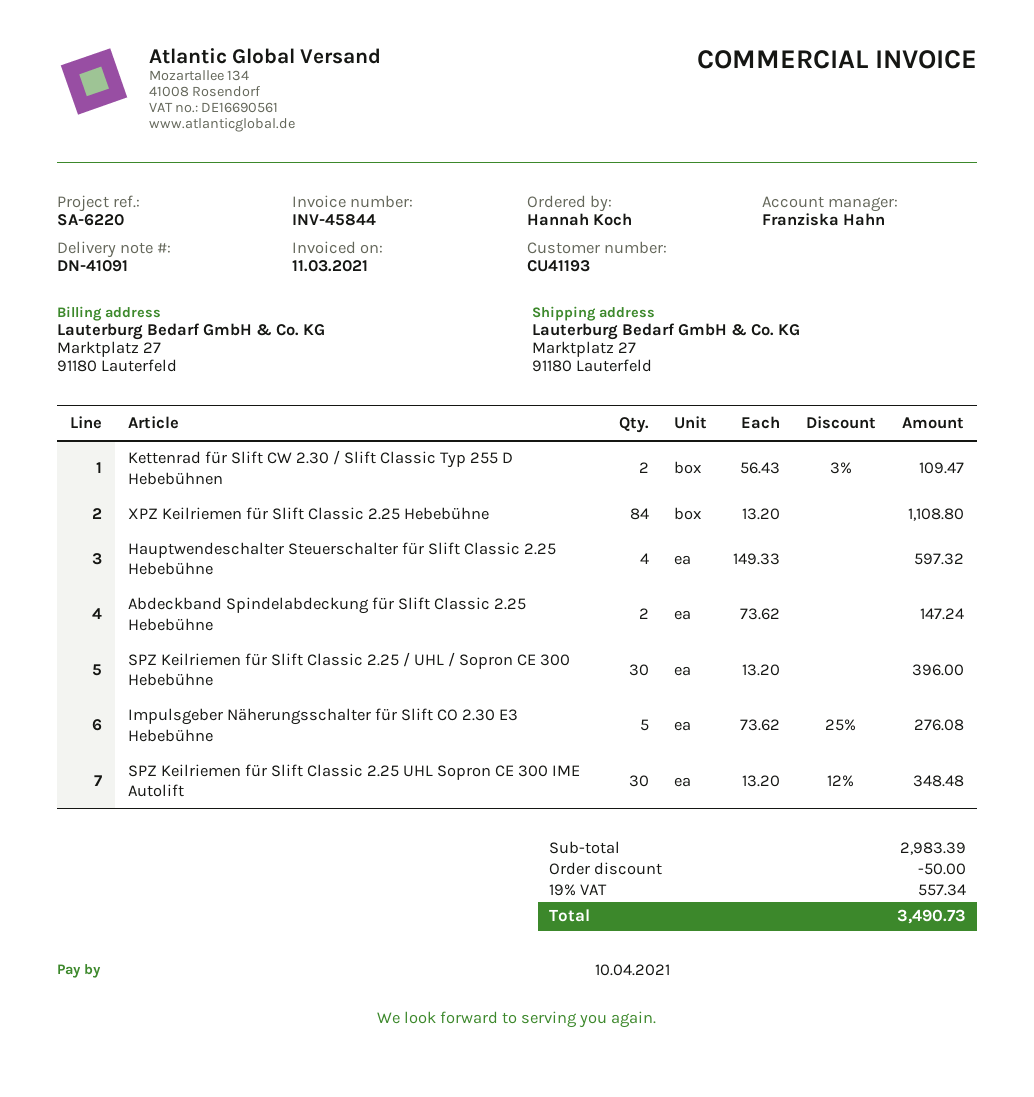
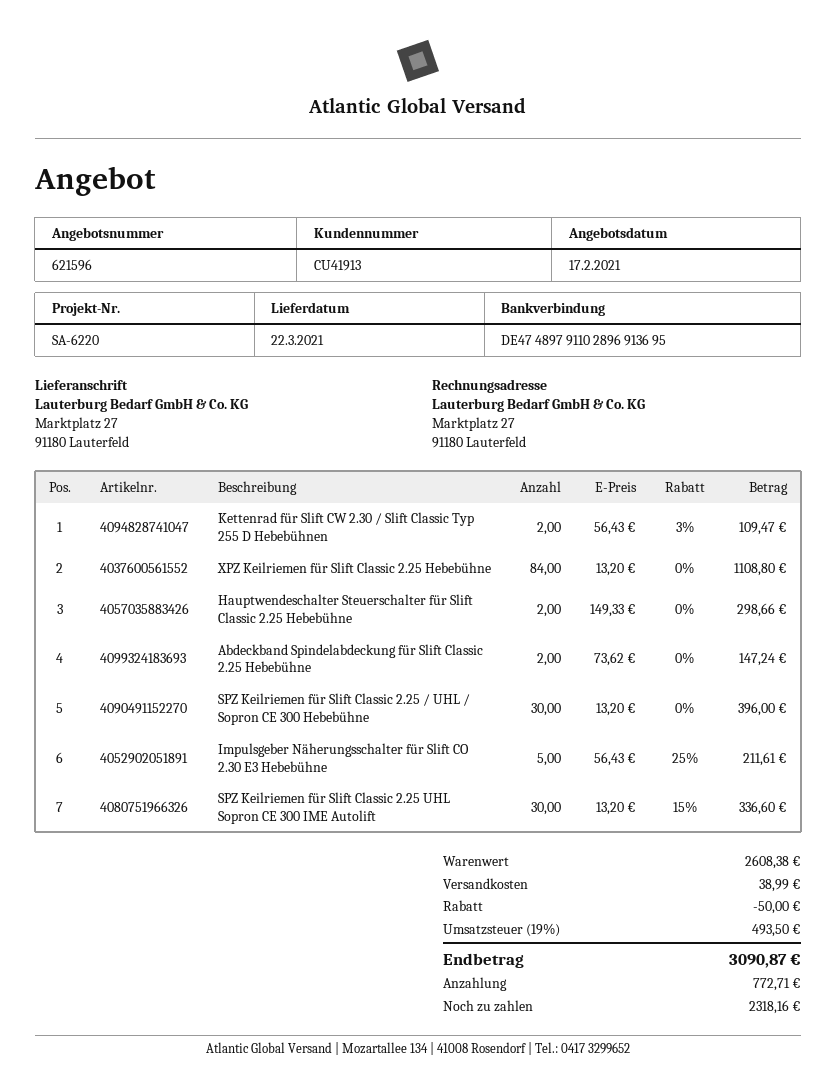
customer number: CU41193 -> CU41913
Hauptwendeschalter Steuerschalter für Slift Classic 2.25 Hebebühne: 4 x 149.33 = 597.32 -> 2 x 149.33 = 298.66
Impulsgeber Näherungsschalter für Slift CO 2.30 E3 Hebebühne: 5 x 73.62 - 25% = 276.08 -> 5 x 56.43 - 25% = 211.61
SPZ Keilriemen für Slift Classic 2.25 UHL Sopron CE 300 IME Autolift: 30 x 13.20 - 12% = 348.48 -> 30 x 13.20 - 15% = 336.60
subtotal: 2983.39 -> 2608.38
shipping: none -> 38.99
tax: 19% = 557.34 -> 19% = 493.50
total: 3490.73 -> 3090.87

